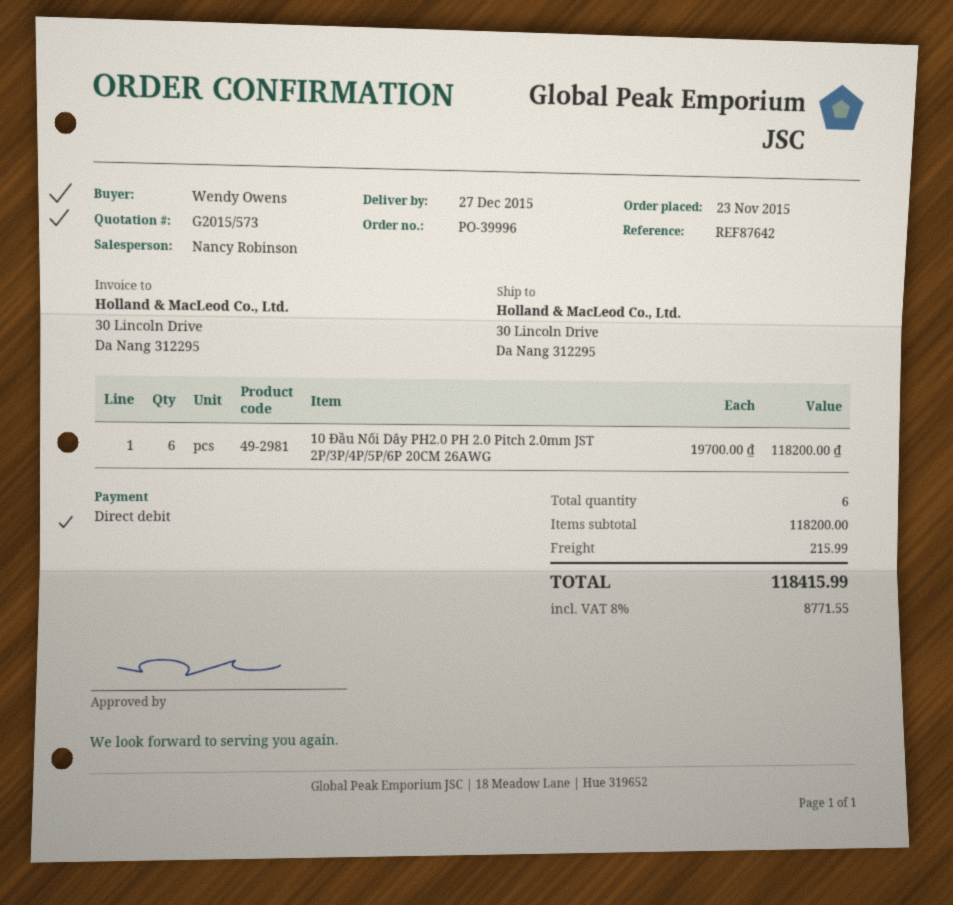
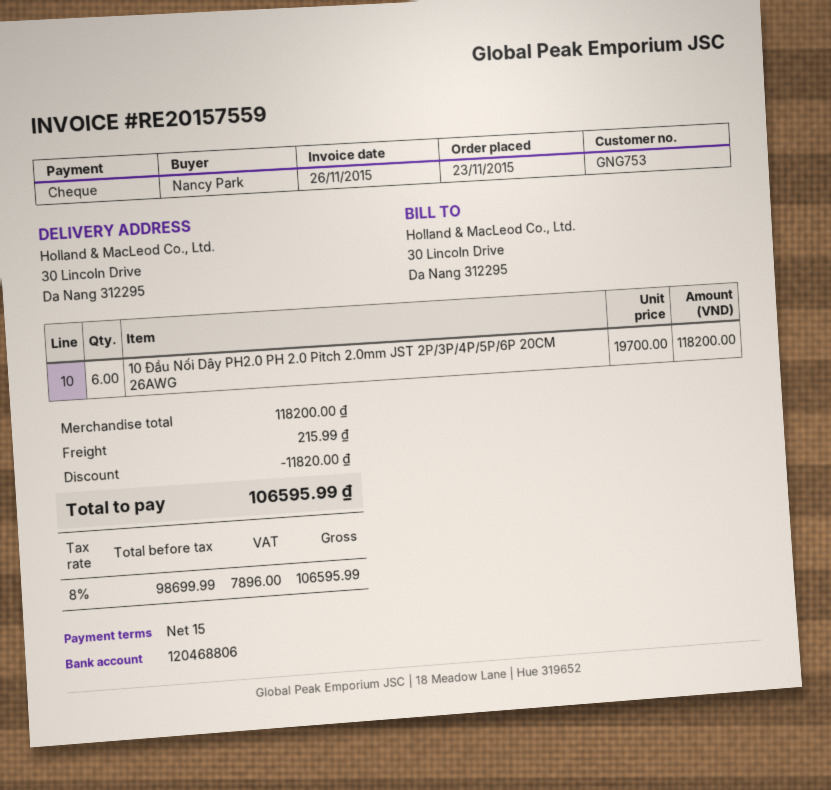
ordered by: Wendy Owens -> Nancy Park
payment method: direct debit -> cheque
discount: none -> 11820.00
tax: 8% = 8771.55 -> 8% = 7896.00
total: 118415.99 -> 106595.99

